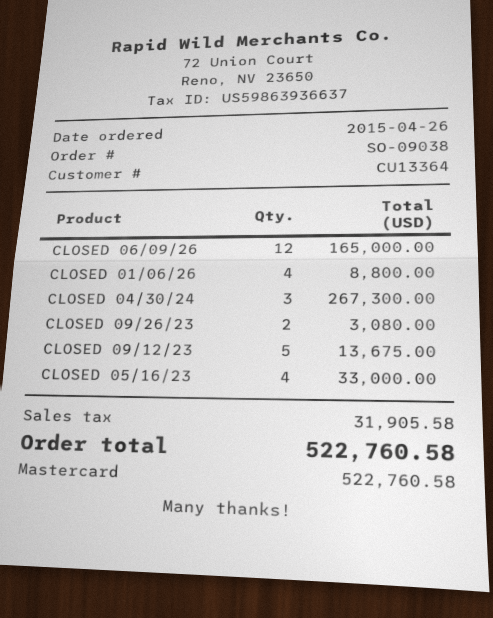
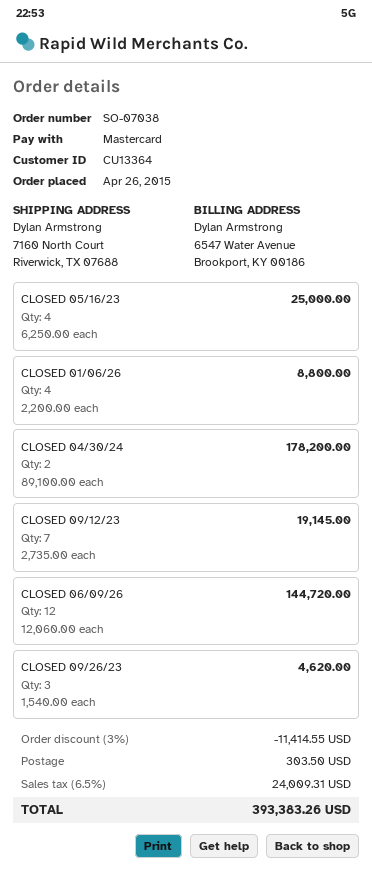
order number: SO-09038 -> SO-07038
CLOSED 06/09/26: 12 for 165000.00 -> 12 for 144720.00
CLOSED 04/30/24: 3 for 267300.00 -> 2 for 178200.00
CLOSED 09/26/23: 2 for 3080.00 -> 3 for 4620.00
CLOSED 09/12/23: 5 for 13675.00 -> 7 for 19145.00
CLOSED 05/16/23: 4 for 33000.00 -> 4 for 25000.00
discount: none -> 3% = 11414.55
shipping: none -> 303.50
tax: 31905.58 -> 24009.31
total: 522760.58 -> 393383.26

